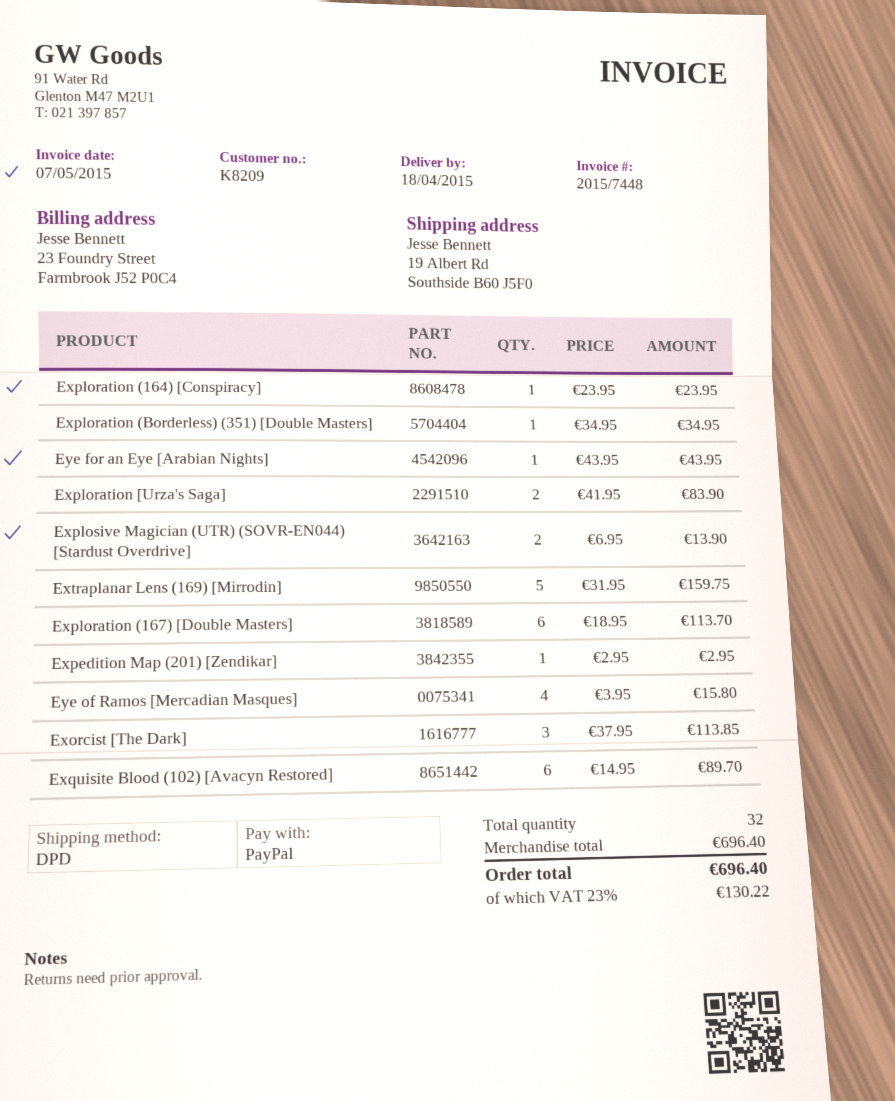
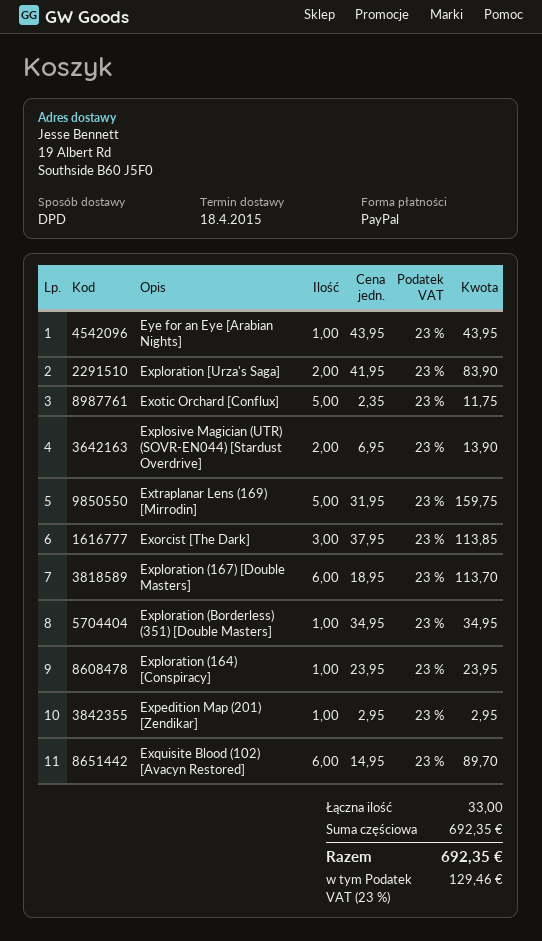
Eye of Ramos [Mercadian Masques]: 4 x 3.95 = 15.80 -> none
Exotic Orchard [Conflux]: none -> 5 x 2.35 = 11.75
total quantity: 32 -> 33
subtotal: 696.40 -> 692.35
tax: 23% = 130.22 -> 23% = 129.46
total: 696.40 -> 692.35

